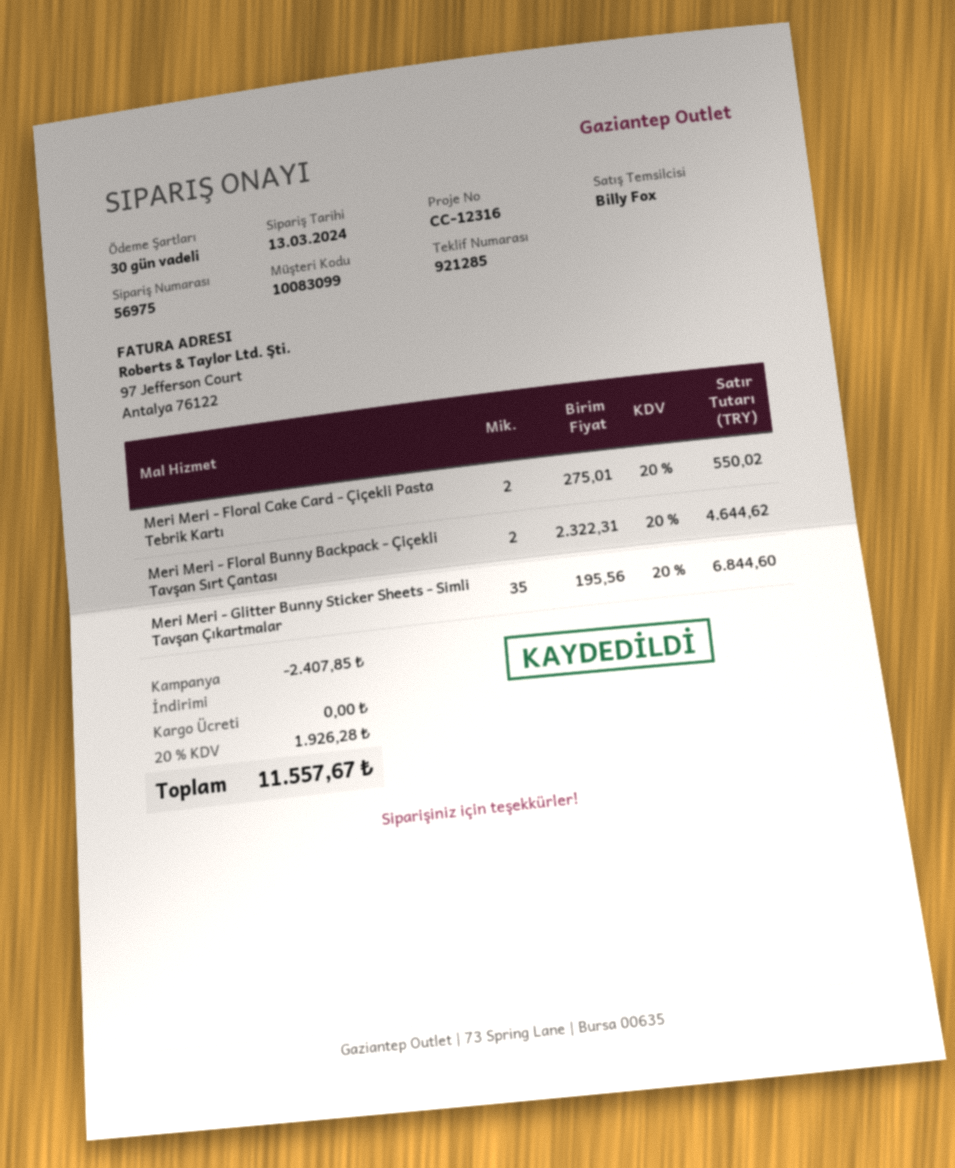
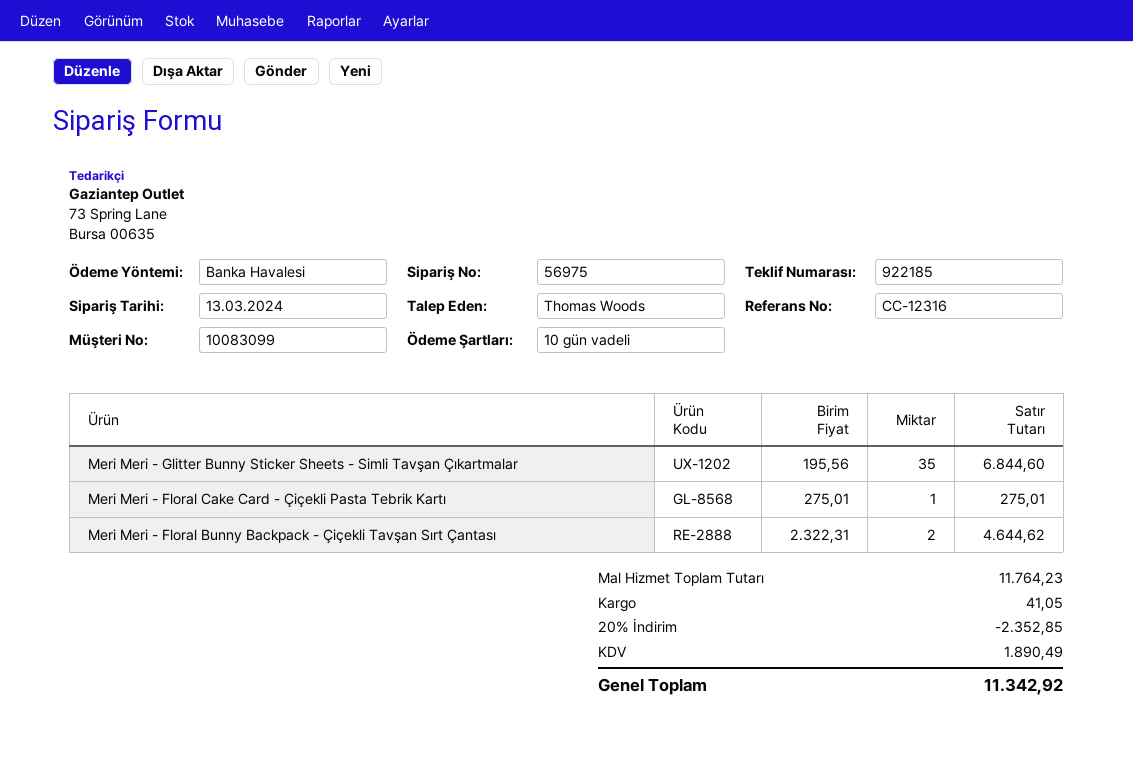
quote number: 921285 -> 922185
payment terms: 30 days -> 10 days
Meri Meri - Floral Cake Card - Çiçekli Pasta Tebrik Kartı: 2 x 275.01 = 550.02 -> 1 x 275.01 = 275.01
discount: 2407.85 -> 2352.85
shipping: 0.00 -> 41.05
tax: 1926.28 -> 1890.49
total: 11557.67 -> 11342.92

